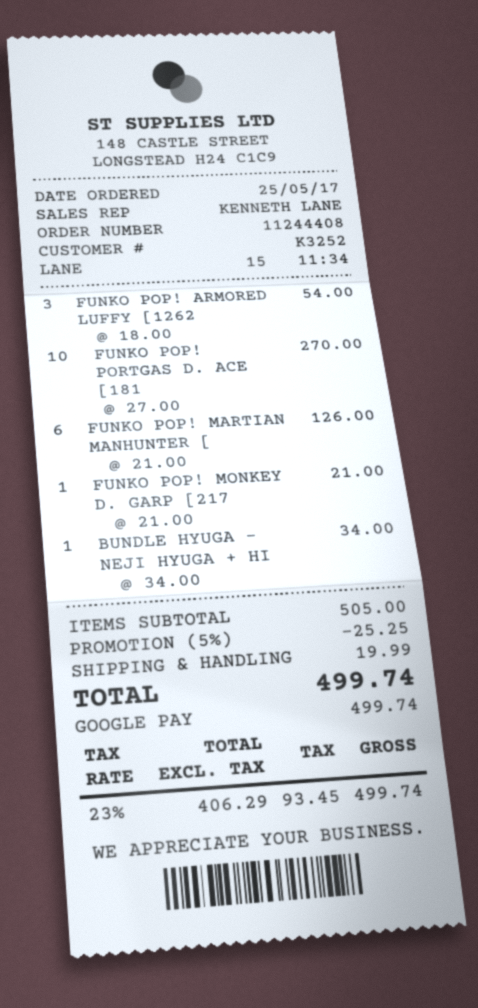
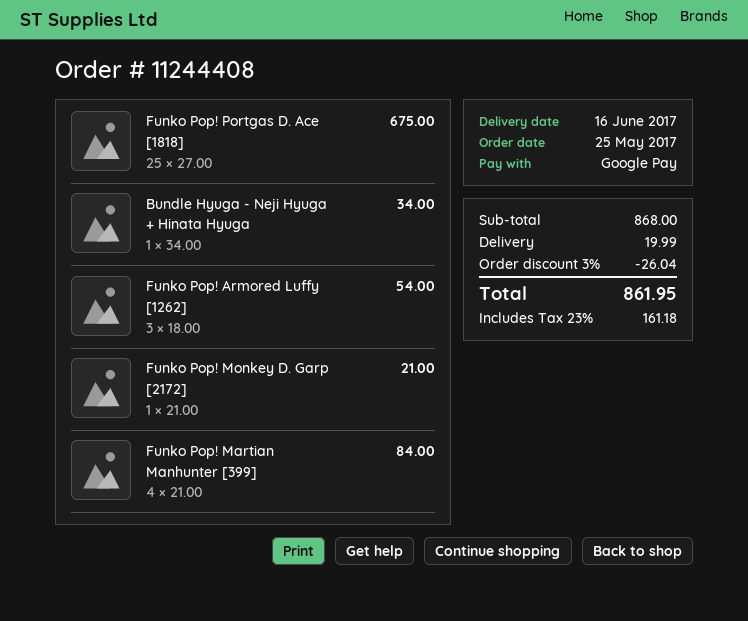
FUNKO POP! PORTGAS D. ACE [181: 10 x 27.00 = 270.00 -> 25 x 27.00 = 675.00
FUNKO POP! MARTIAN MANHUNTER [: 6 x 21.00 = 126.00 -> 4 x 21.00 = 84.00
subtotal: 505.00 -> 868.00
discount: 5% = 25.25 -> 3% = 26.04
tax: 23% = 93.45 -> 23% = 161.18
total: 499.74 -> 861.95

